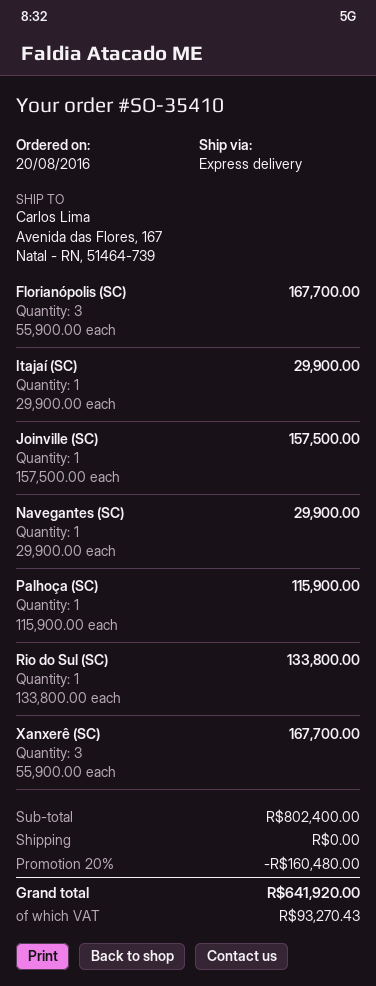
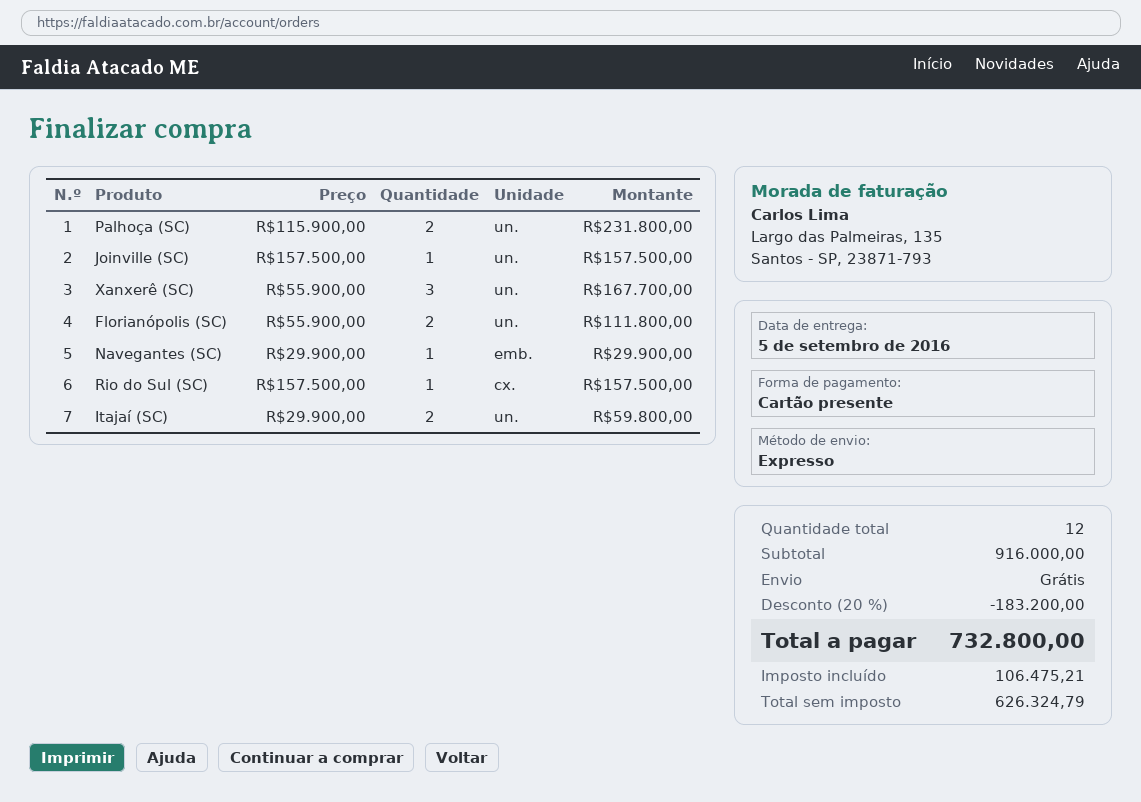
Florianópolis (SC): 3 x 55900.00 = 167700.00 -> 2 x 55900.00 = 111800.00
Itajaí (SC): 1 x 29900.00 = 29900.00 -> 2 x 29900.00 = 59800.00
Palhoça (SC): 1 x 115900.00 = 115900.00 -> 2 x 115900.00 = 231800.00
Rio do Sul (SC): 1 x 133800.00 = 133800.00 -> 1 x 157500.00 = 157500.00
subtotal: 802400.00 -> 916000.00
discount: 20% = 160480.00 -> 20% = 183200.00
tax: 93270.43 -> 106475.21
total: 641920.00 -> 732800.00

